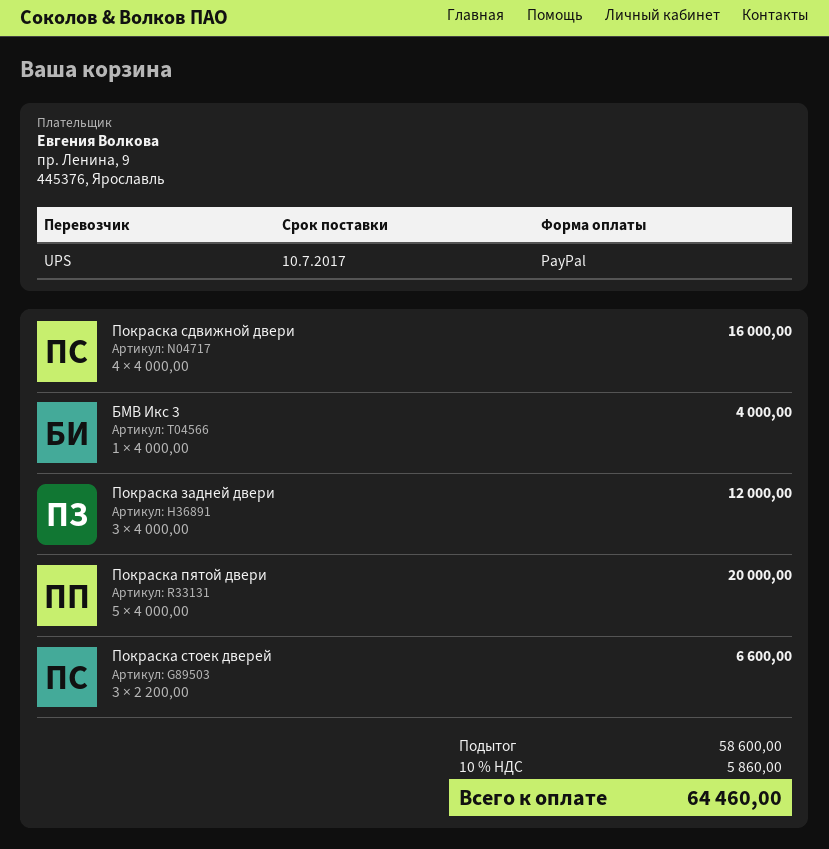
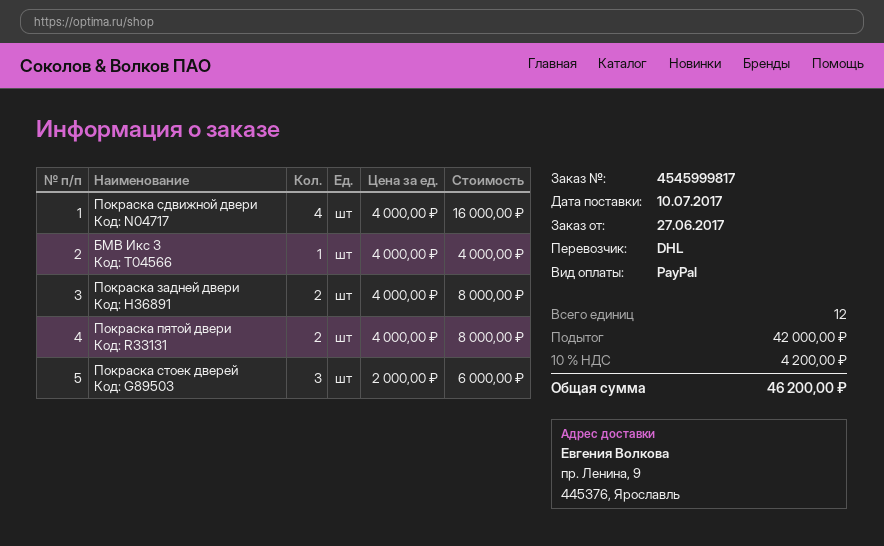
shipping method: UPS -> DHL
Покраска задней двери: 3 x 4000.00 = 12000.00 -> 2 x 4000.00 = 8000.00
Покраска пятой двери: 5 x 4000.00 = 20000.00 -> 2 x 4000.00 = 8000.00
Покраска стоек дверей: 3 x 2200.00 = 6600.00 -> 3 x 2000.00 = 6000.00
subtotal: 58600.00 -> 42000.00
tax: 10% = 5860.00 -> 10% = 4200.00
total: 64460.00 -> 46200.00

